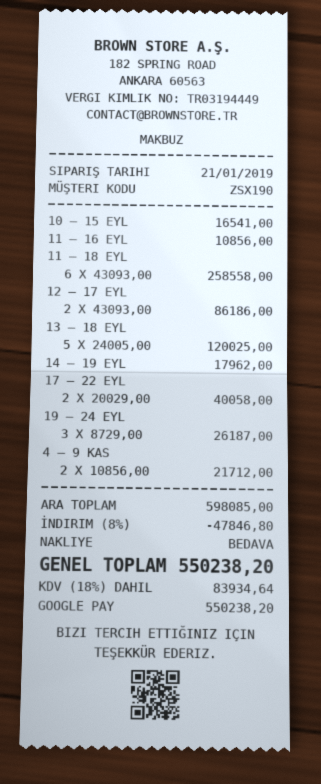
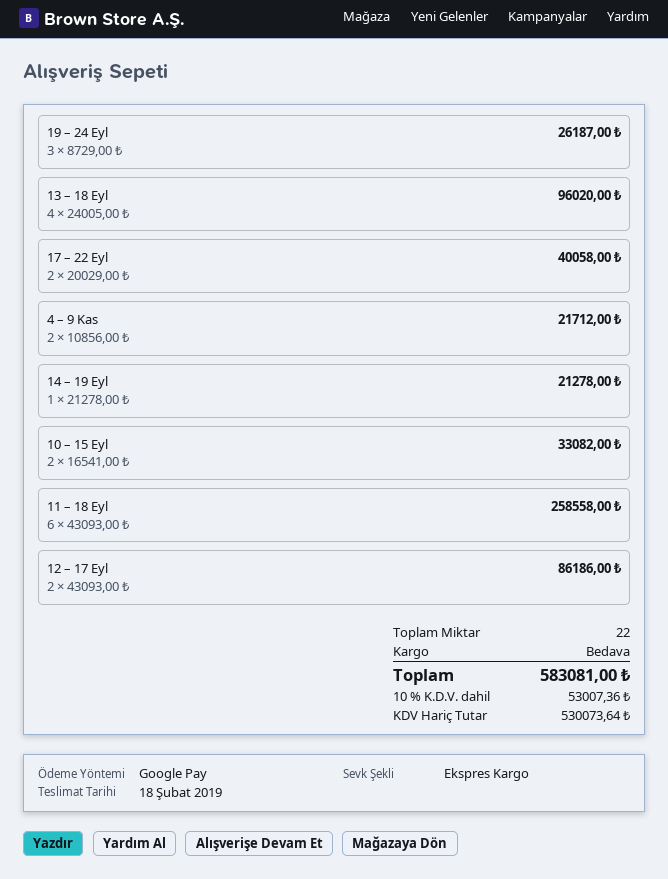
10 – 15 EYL: 1 x 16541.00 = 16541.00 -> 2 x 16541.00 = 33082.00
11 – 16 EYL: 1 x 10856.00 = 10856.00 -> none
13 – 18 EYL: 5 x 24005.00 = 120025.00 -> 4 x 24005.00 = 96020.00
14 – 19 EYL: 1 x 17962.00 = 17962.00 -> 1 x 21278.00 = 21278.00
discount: 8% = 47846.80 -> none
tax: 18% = 83934.64 -> 10% = 53007.36
total: 550238.20 -> 583081.00

